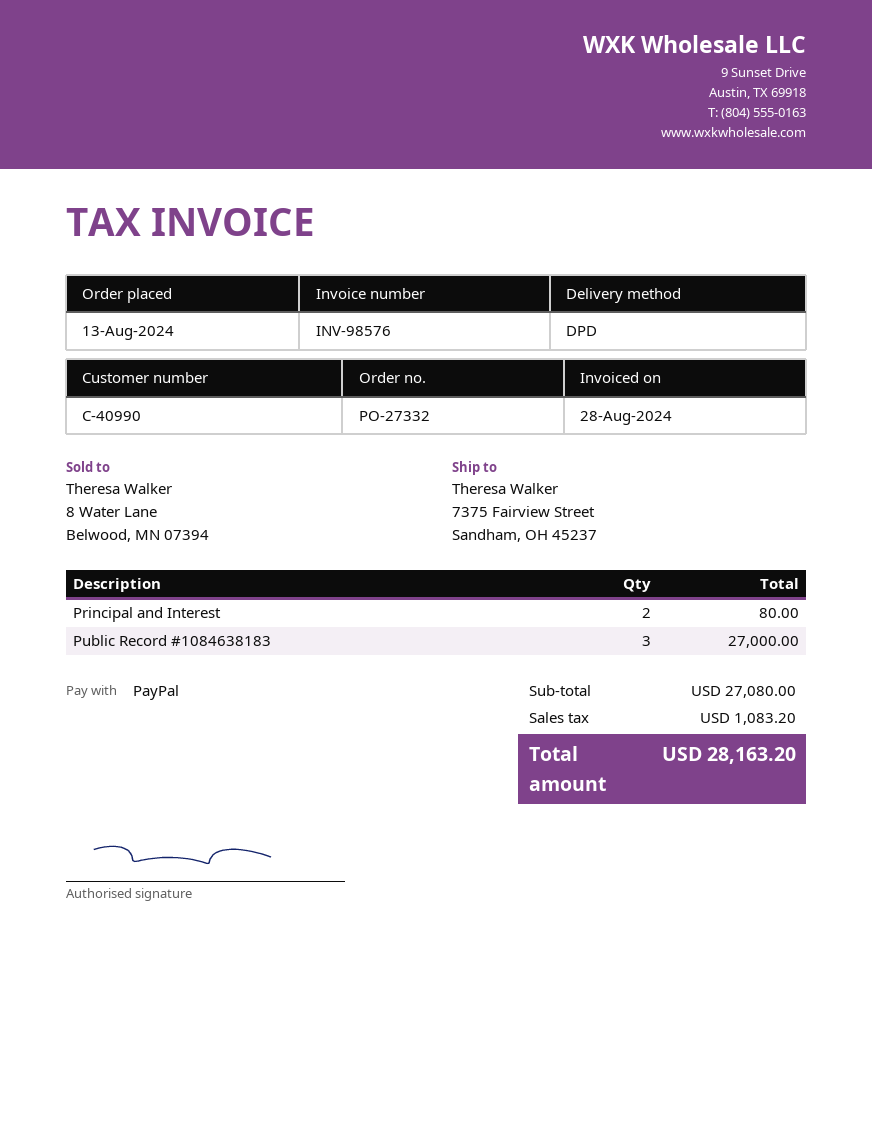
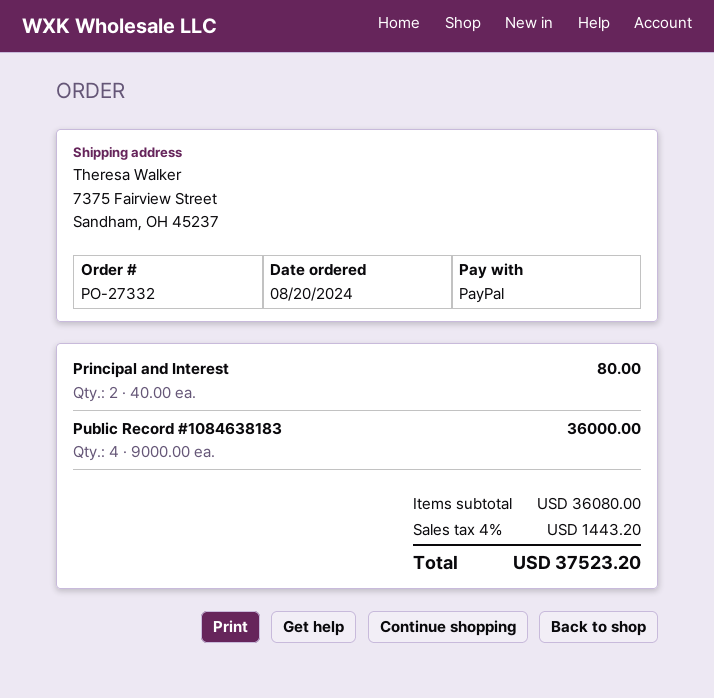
order date: 2024-08-13 -> 2024-08-20
Public Record #1084638183: 3 for 27000.00 -> 4 for 36000.00
subtotal: 27080.00 -> 36080.00
tax: 1083.20 -> 1443.20
total: 28163.20 -> 37523.20

